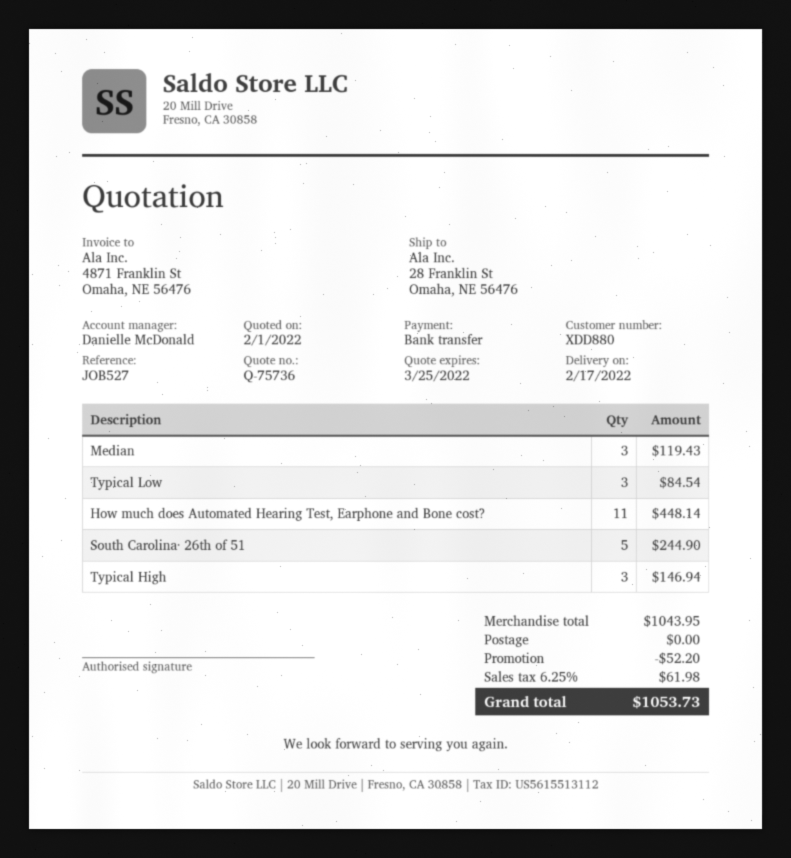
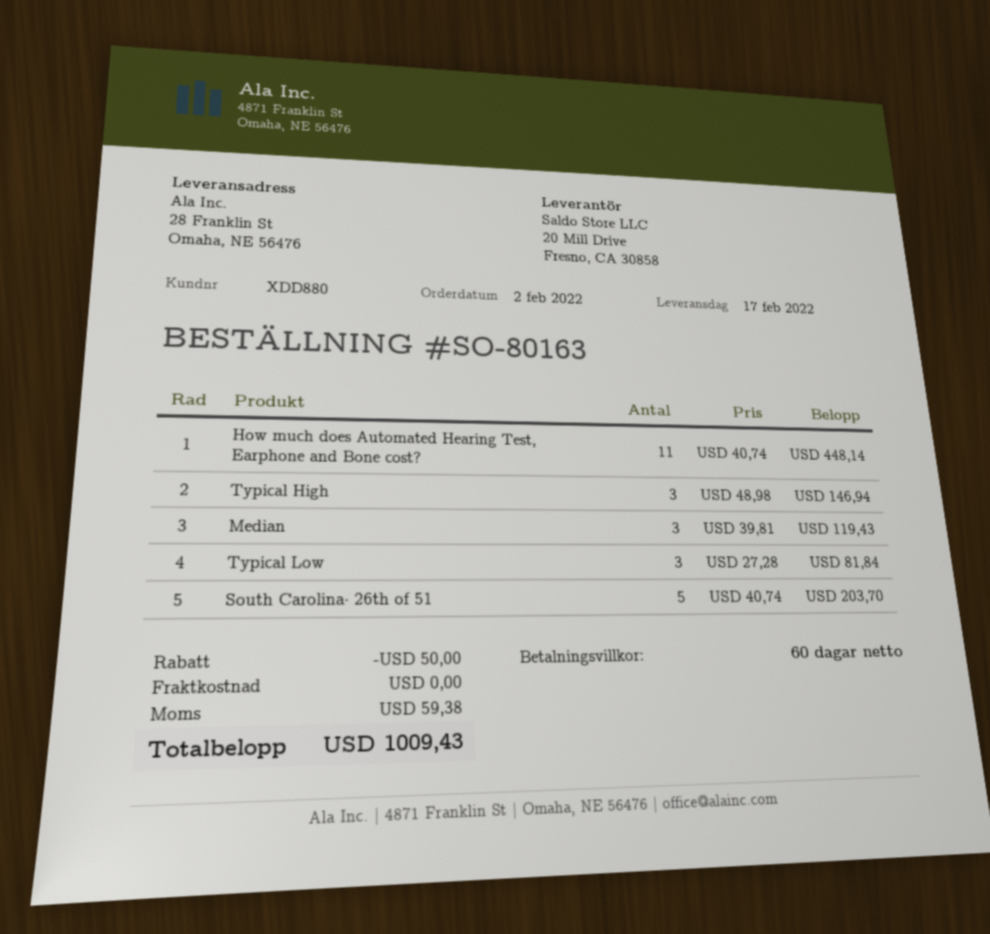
Typical Low: 3 for 84.54 -> 3 for 81.84
South Carolina· 26th of 51: 5 for 244.90 -> 5 for 203.70
discount: 52.20 -> 50.00
tax: 61.98 -> 59.38
total: 1053.73 -> 1009.43

